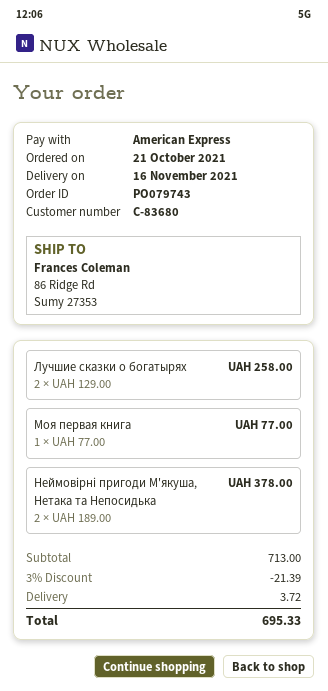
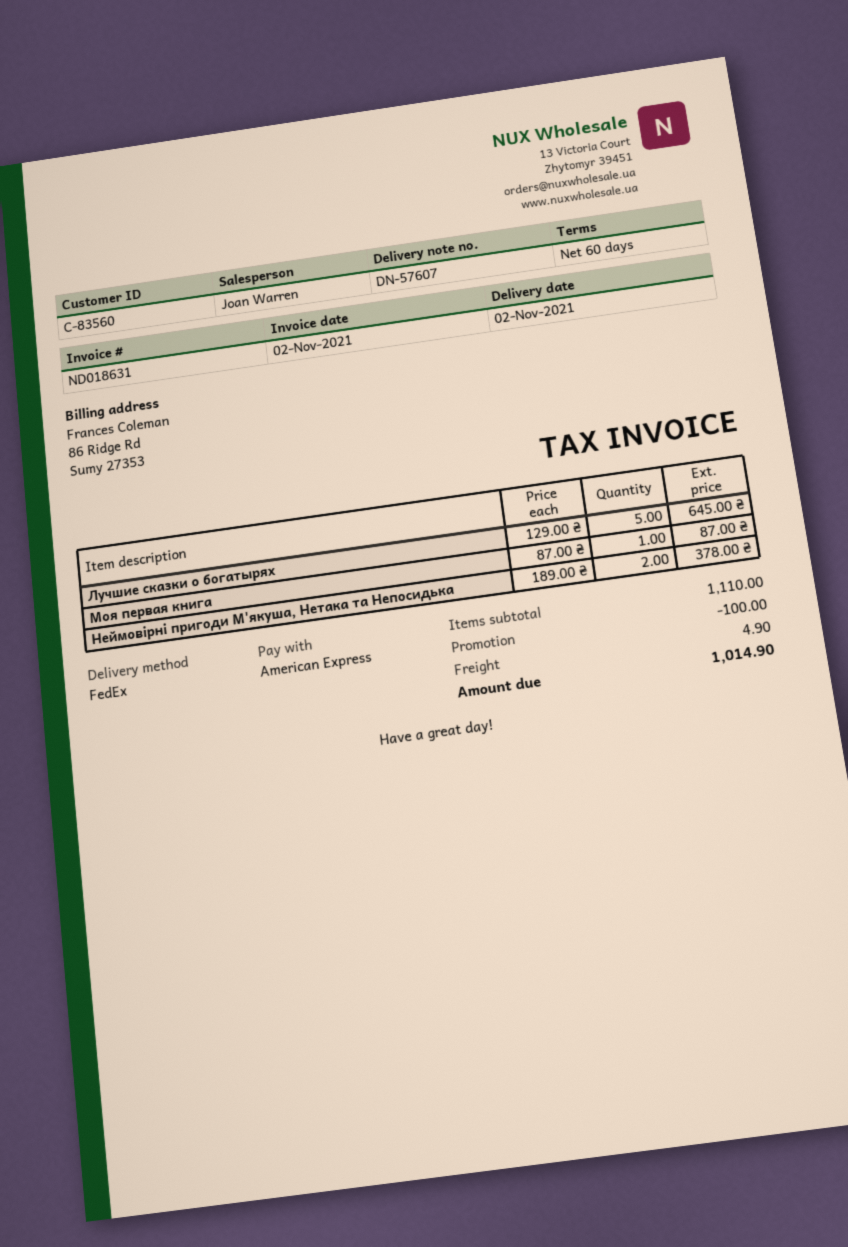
delivery date: 2021-11-16 -> 2021-11-02
customer number: C-83680 -> C-83560
Лучшие сказки о богатырях: 2 x 129.00 = 258.00 -> 5 x 129.00 = 645.00
Моя первая книга: 1 x 77.00 = 77.00 -> 1 x 87.00 = 87.00
subtotal: 713.00 -> 1110.00
discount: 21.39 -> 100.00
shipping: 3.72 -> 4.90
total: 695.33 -> 1014.90

